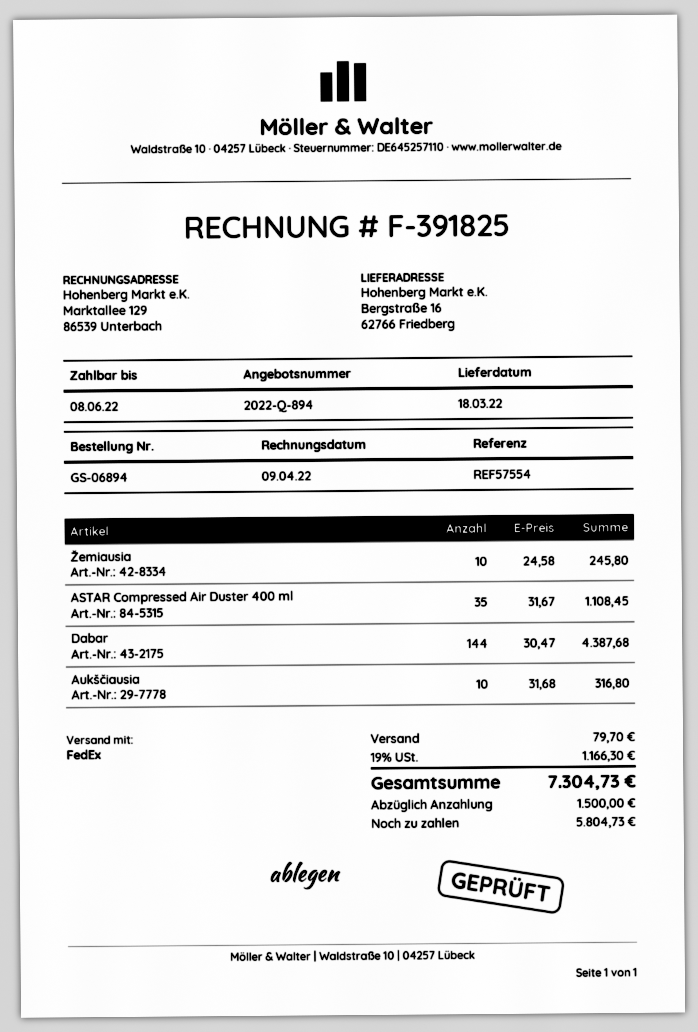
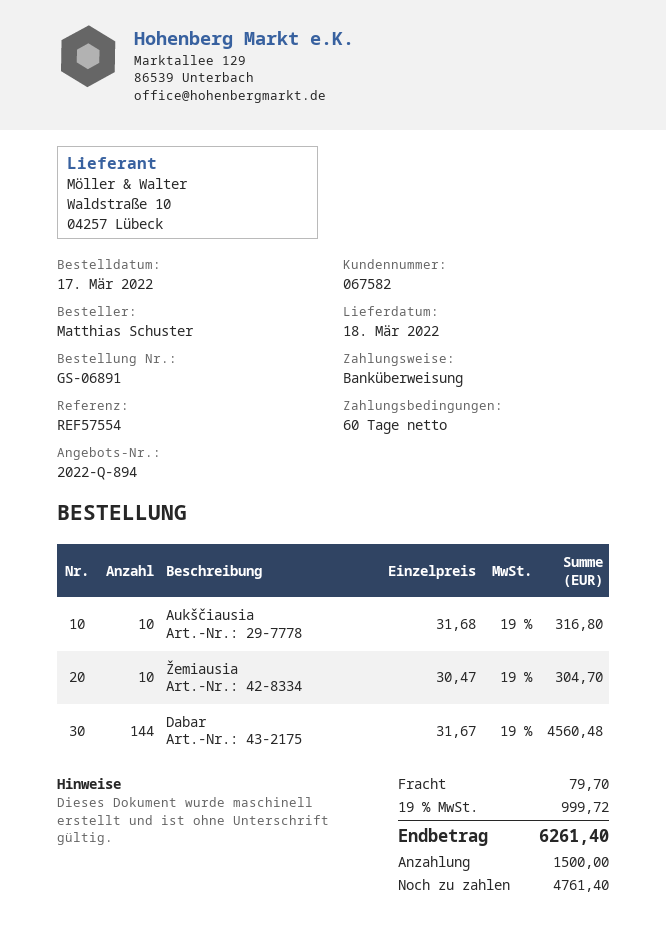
order number: GS-06894 -> GS-06891
Žemiausia: 10 x 24.58 = 245.80 -> 10 x 30.47 = 304.70
ASTAR Compressed Air Duster 400 ml: 35 x 31.67 = 1108.45 -> none
Dabar: 144 x 30.47 = 4387.68 -> 144 x 31.67 = 4560.48
tax: 19% = 1166.30 -> 19% = 999.72
total: 7304.73 -> 6261.40
balance: 5804.73 -> 4761.40

